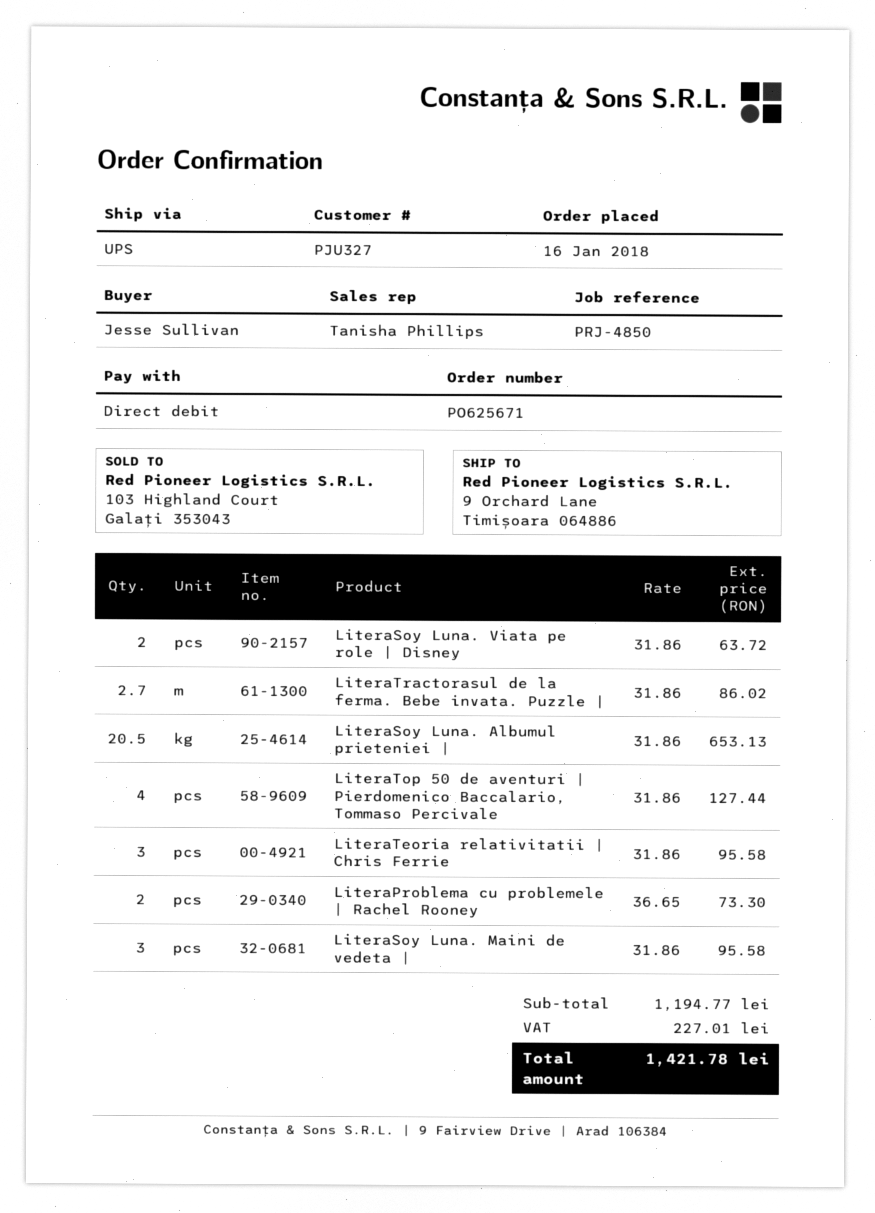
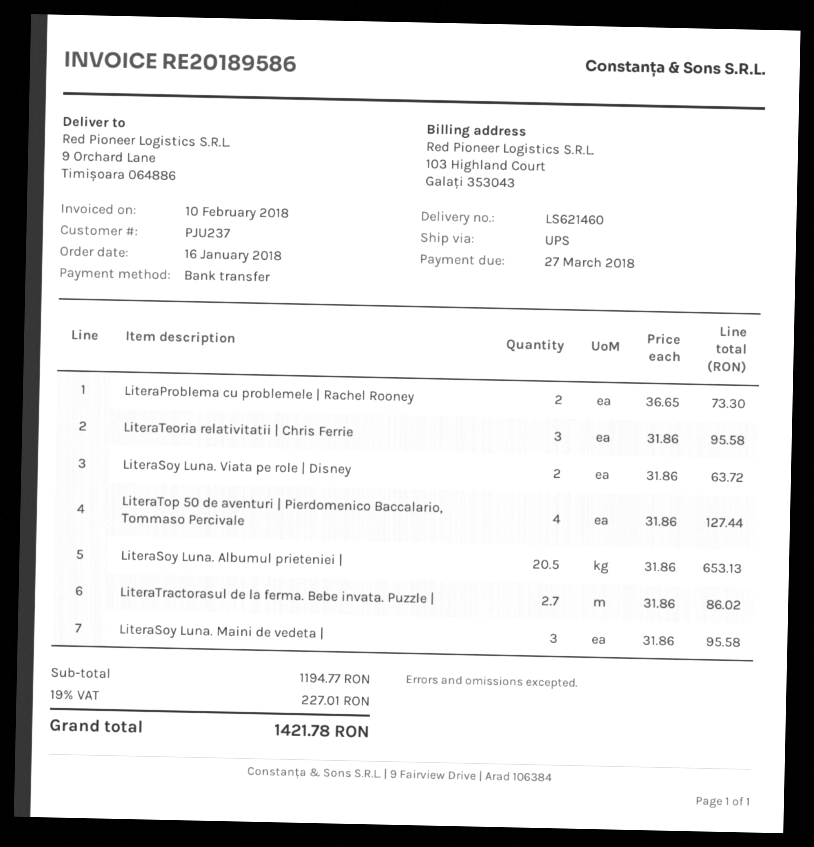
customer number: PJU327 -> PJU237
payment method: direct debit -> bank transfer

